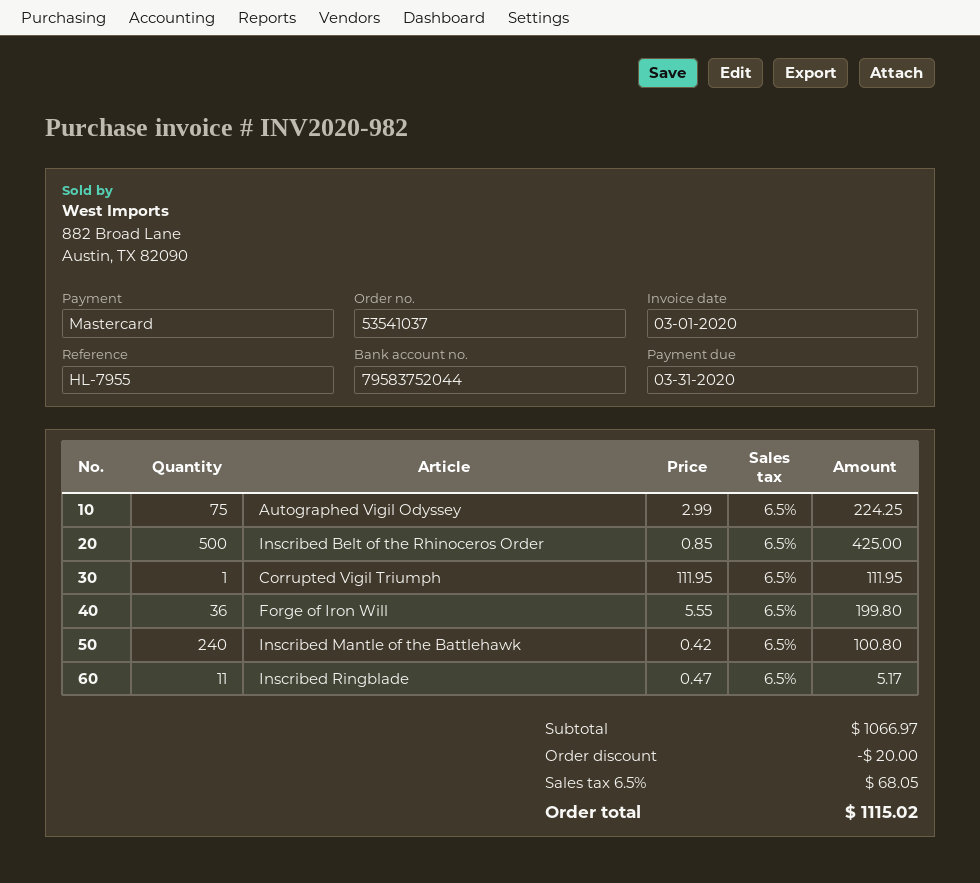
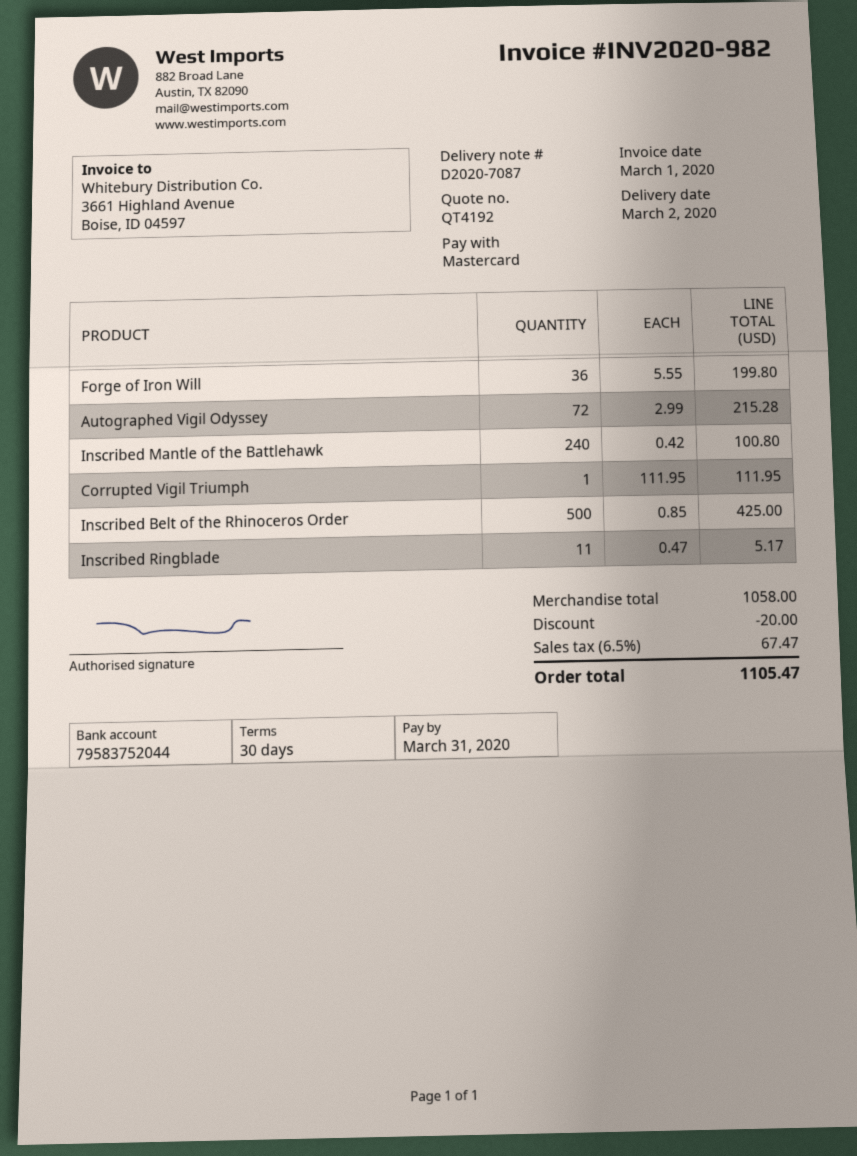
Autographed Vigil Odyssey: 75 x 2.99 = 224.25 -> 72 x 2.99 = 215.28
subtotal: 1066.97 -> 1058.00
tax: 6.5% = 68.05 -> 6.5% = 67.47
total: 1115.02 -> 1105.47

